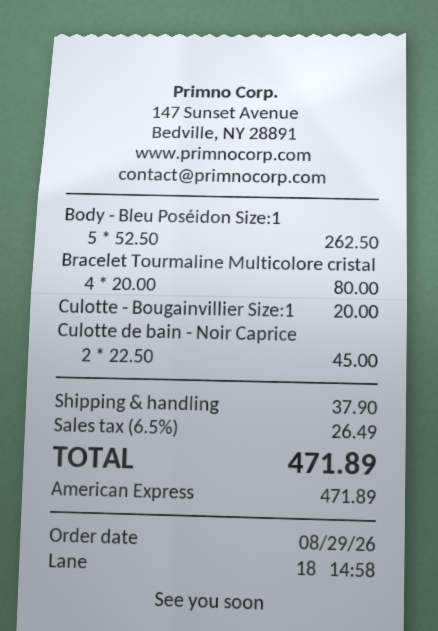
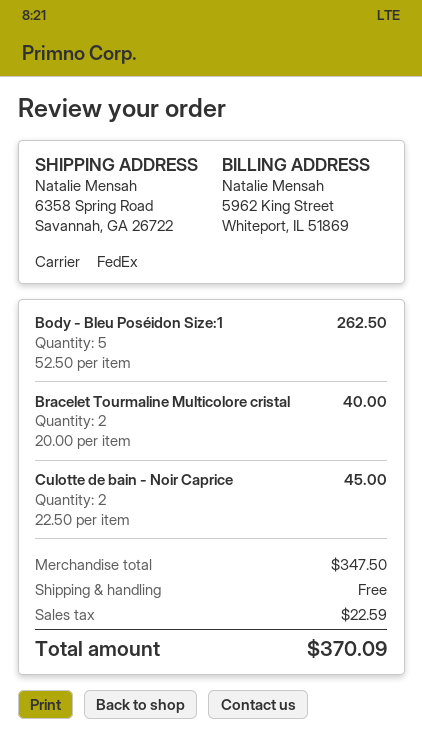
Bracelet Tourmaline Multicolore cristal: 4 x 20.00 = 80.00 -> 2 x 20.00 = 40.00
Culotte - Bougainvillier Size:1: 1 x 20.00 = 20.00 -> none
shipping: 37.90 -> 0.00
tax: 26.49 -> 22.59
total: 471.89 -> 370.09

